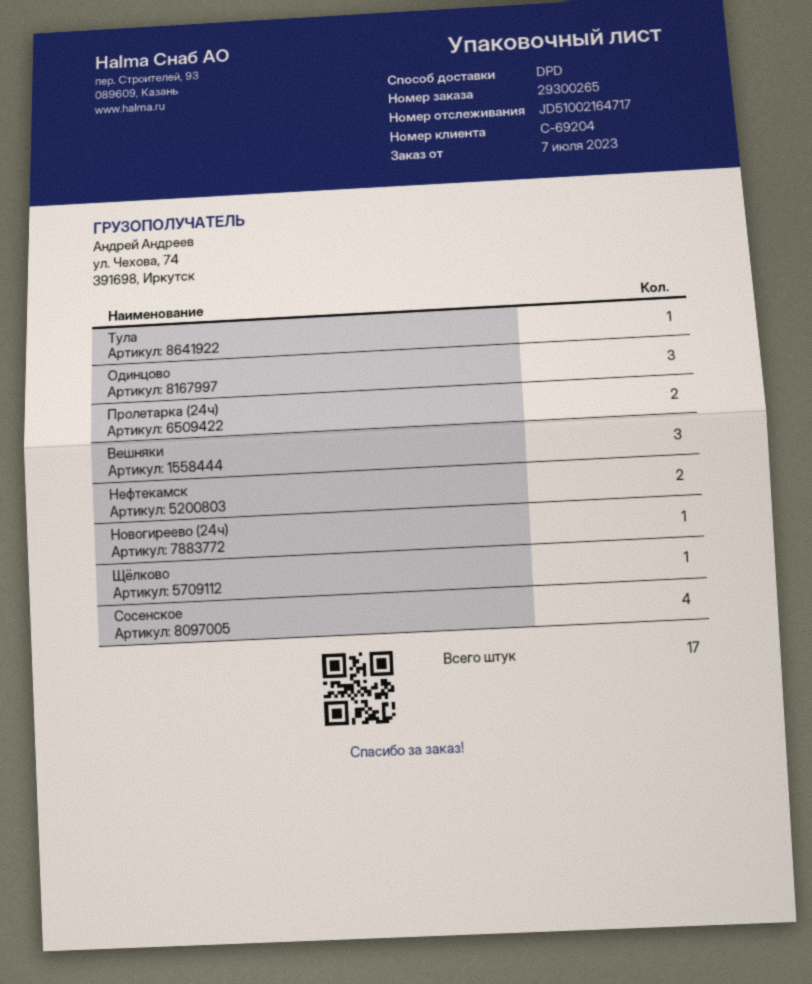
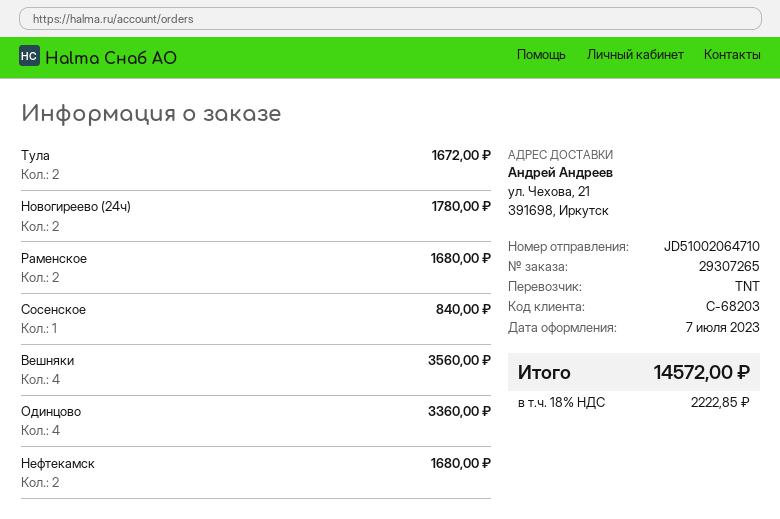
order number: 29300265 -> 29307265
customer number: C-69204 -> C-68203
shipping method: DPD -> TNT
tracking number: JD51002164717 -> JD51002064710
ship to: ул. Чехова, 74, 391698, Иркутск -> ул. Чехова, 21, 391698, Иркутск
Тула: 1 -> 2
Одинцово: 3 -> 4
Пролетарка (24ч): 2 -> none
Вешняки: 3 -> 4
Новогиреево (24ч): 1 -> 2
Щёлково: 1 -> none
Сосенское: 4 -> 1
Раменское: none -> 2

